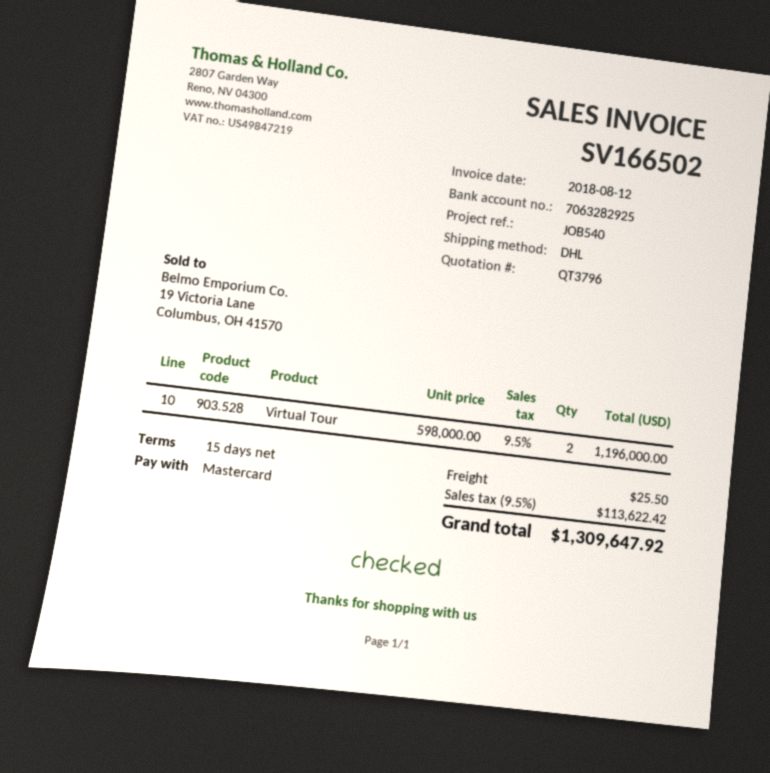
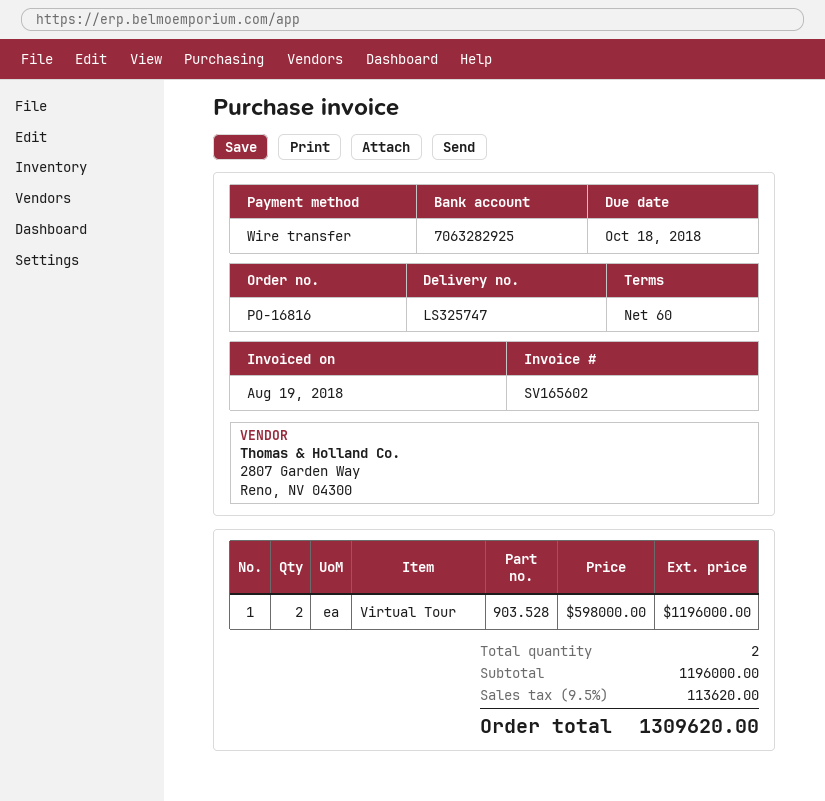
invoice number: SV166502 -> SV165602
invoice date: 2018-08-12 -> 2018-08-19
payment terms: 15 days -> 60 days
payment method: Mastercard -> bank transfer
shipping: 25.50 -> none
tax: 9.5% = 113622.42 -> 9.5% = 113620.00
total: 1309647.92 -> 1309620.00

